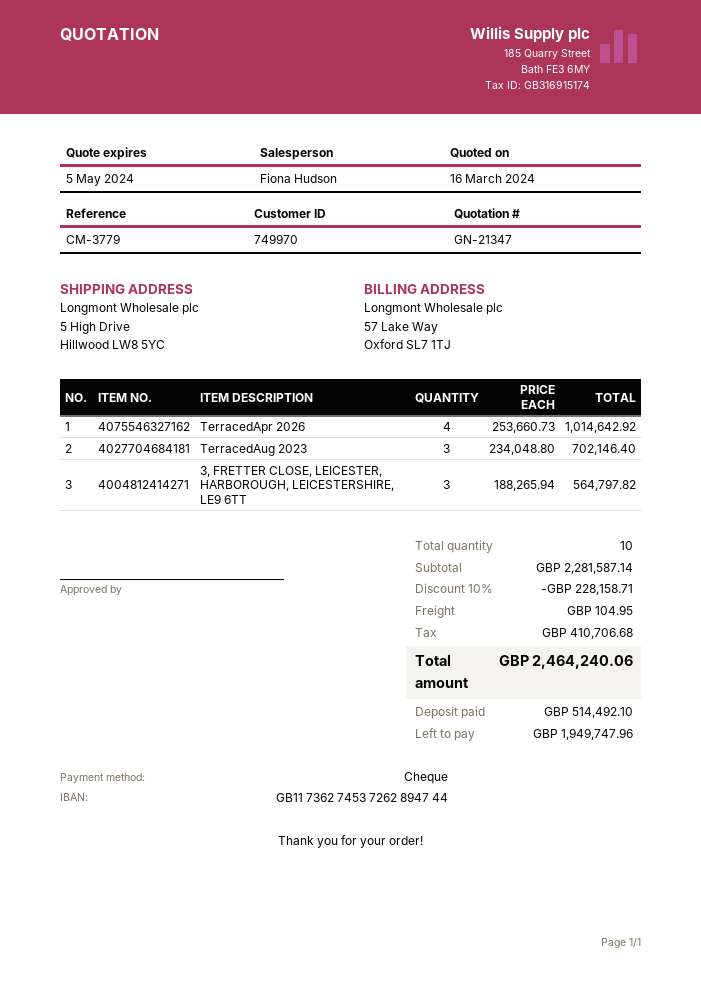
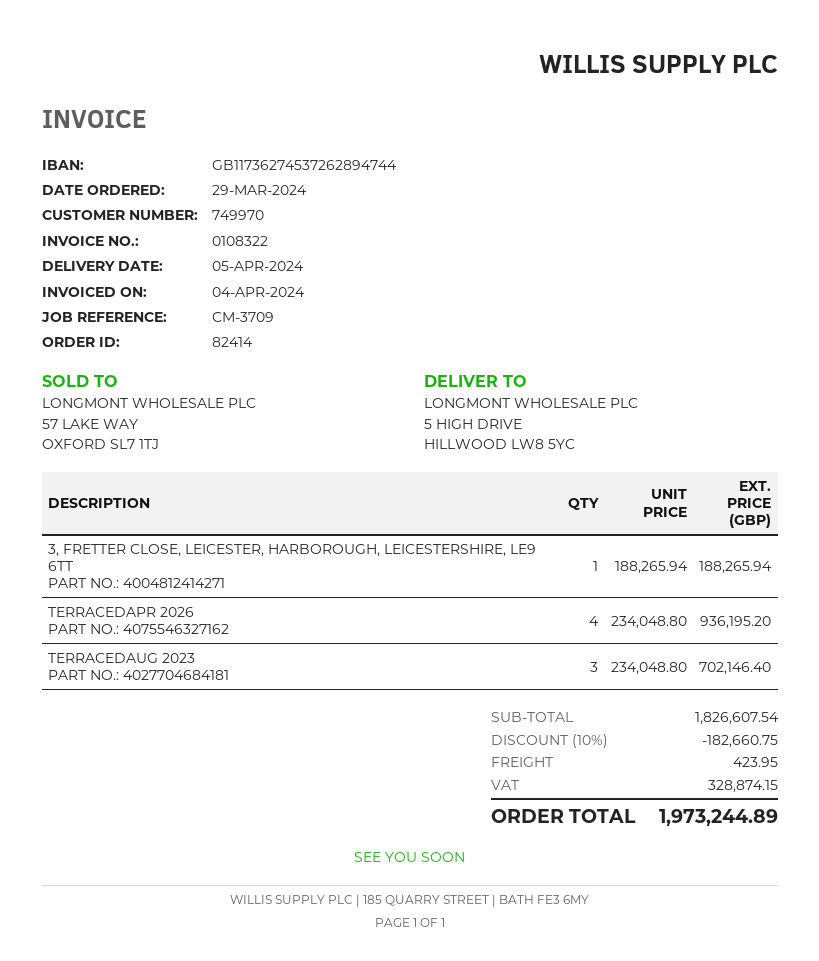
reference: CM-3779 -> CM-3709
TerracedApr 2026: 4 x 253660.73 = 1014642.92 -> 4 x 234048.80 = 936195.20
3, FRETTER CLOSE, LEICESTER, HARBOROUGH, LEICESTERSHIRE, LE9 6TT: 3 x 188265.94 = 564797.82 -> 1 x 188265.94 = 188265.94
subtotal: 2281587.14 -> 1826607.54
discount: 10% = 228158.71 -> 10% = 182660.75
shipping: 104.95 -> 423.95
tax: 410706.68 -> 328874.15
total: 2464240.06 -> 1973244.89

